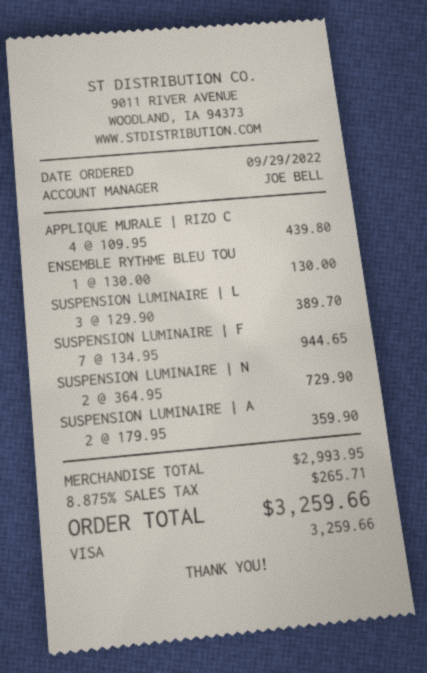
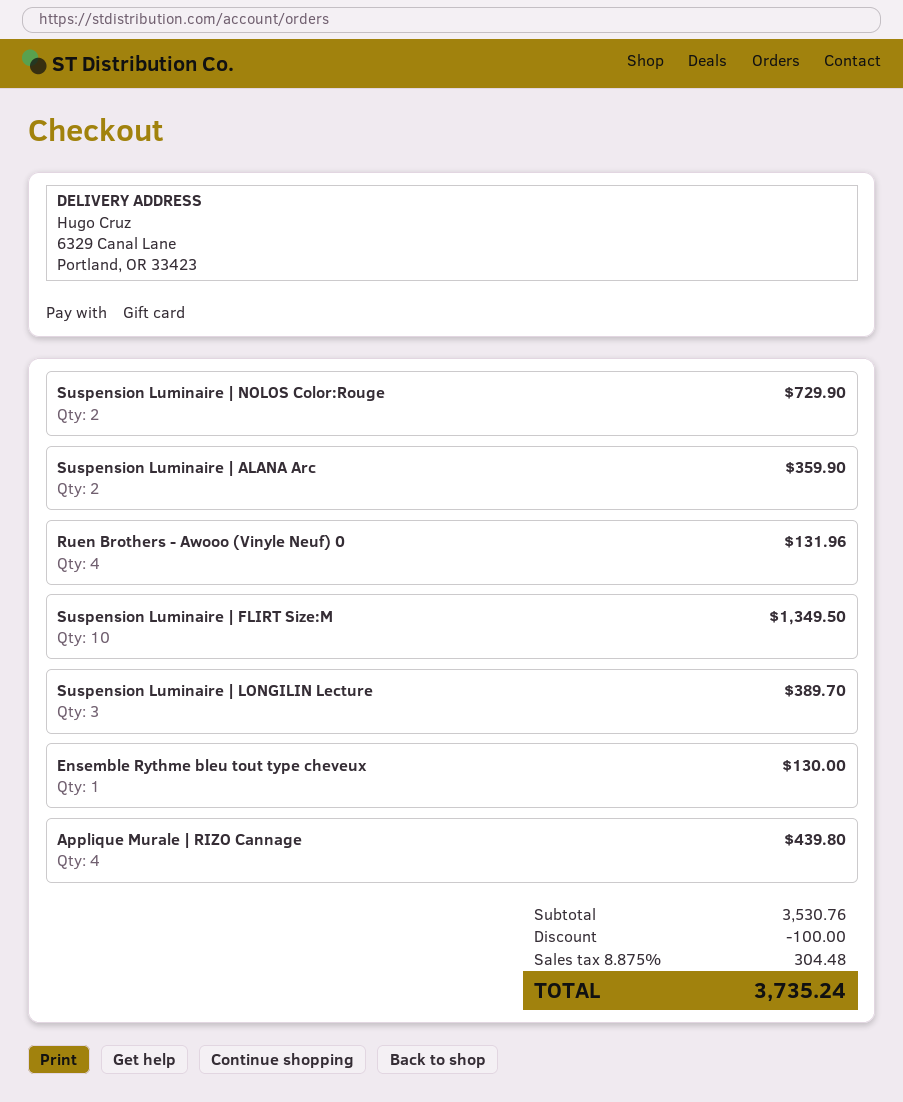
payment method: Visa -> gift card
SUSPENSION LUMINAIRE | F: 7 for 944.65 -> 10 for 1349.50
Ruen Brothers - Awooo (Vinyle Neuf) 0: none -> 4 for 131.96
subtotal: 2993.95 -> 3530.76
discount: none -> 100.00
tax: 8.875% = 265.71 -> 8.875% = 304.48
total: 3259.66 -> 3735.24

